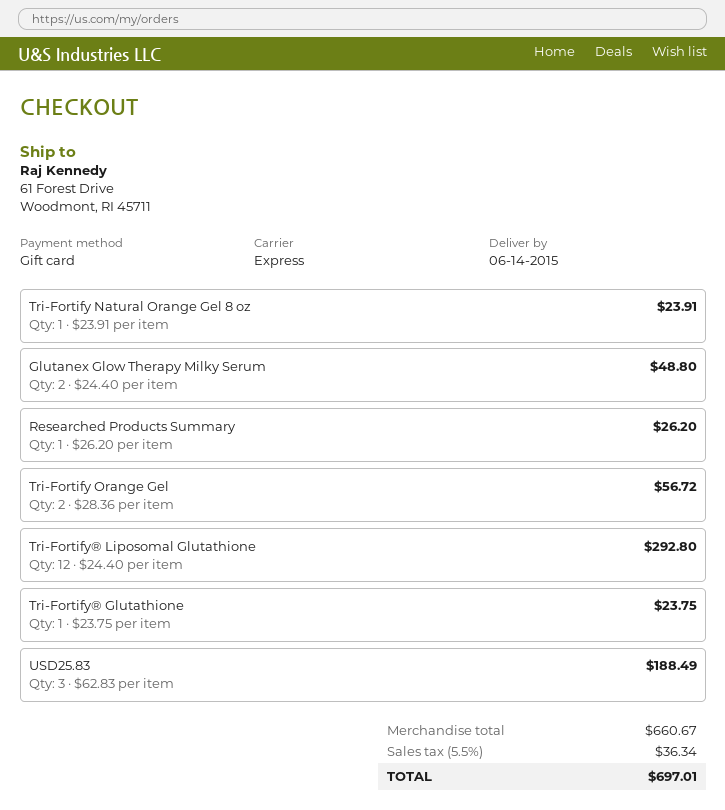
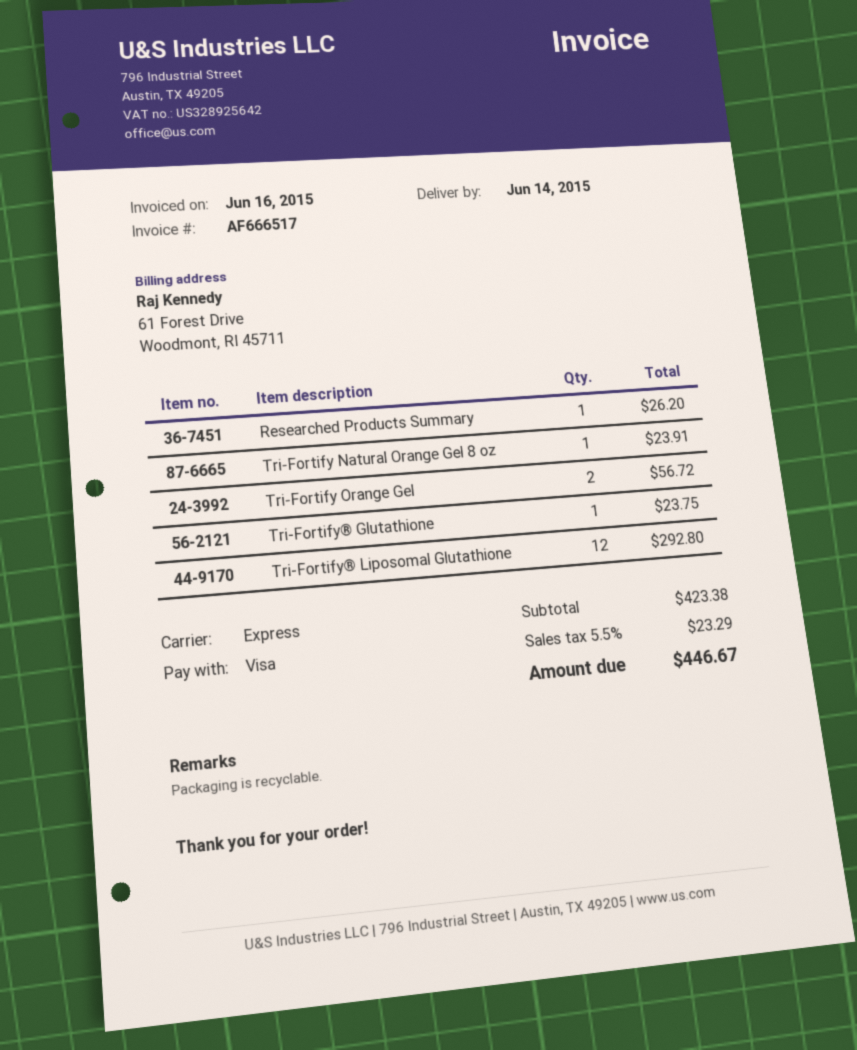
payment method: gift card -> Visa
Glutanex Glow Therapy Milky Serum: 2 for 48.80 -> none
USD25.83: 3 for 188.49 -> none
subtotal: 660.67 -> 423.38
tax: 5.5% = 36.34 -> 5.5% = 23.29
total: 697.01 -> 446.67

